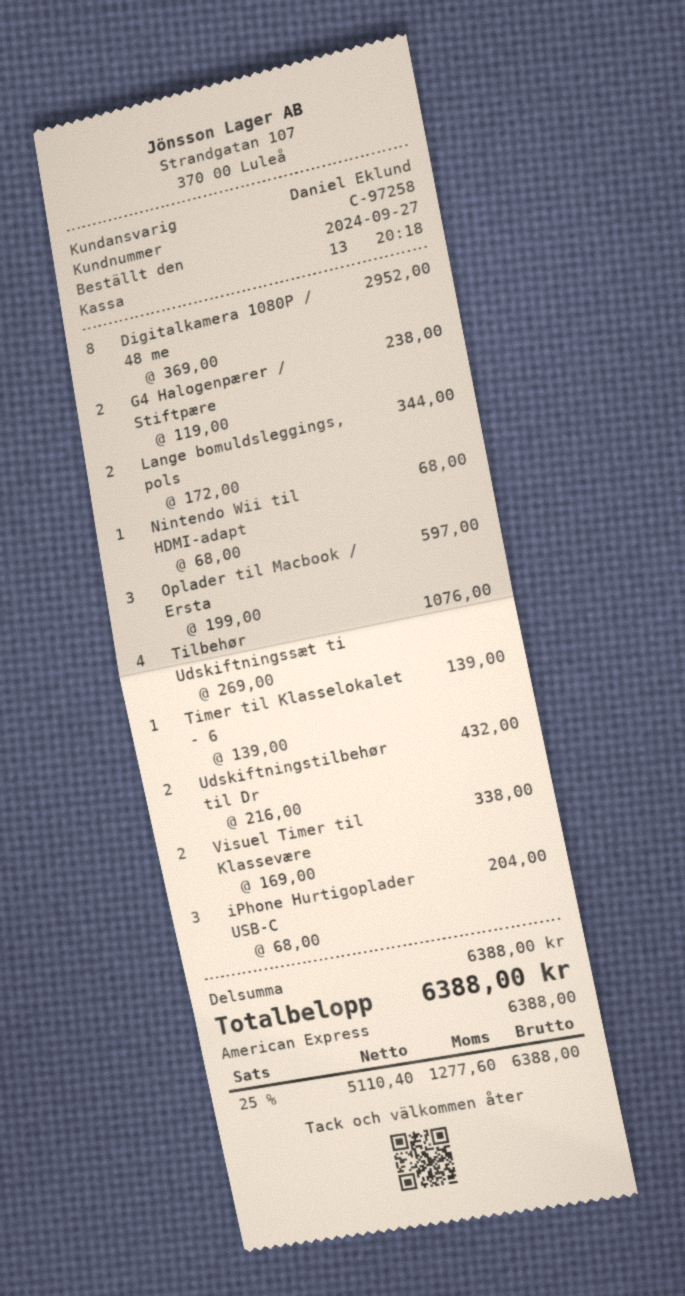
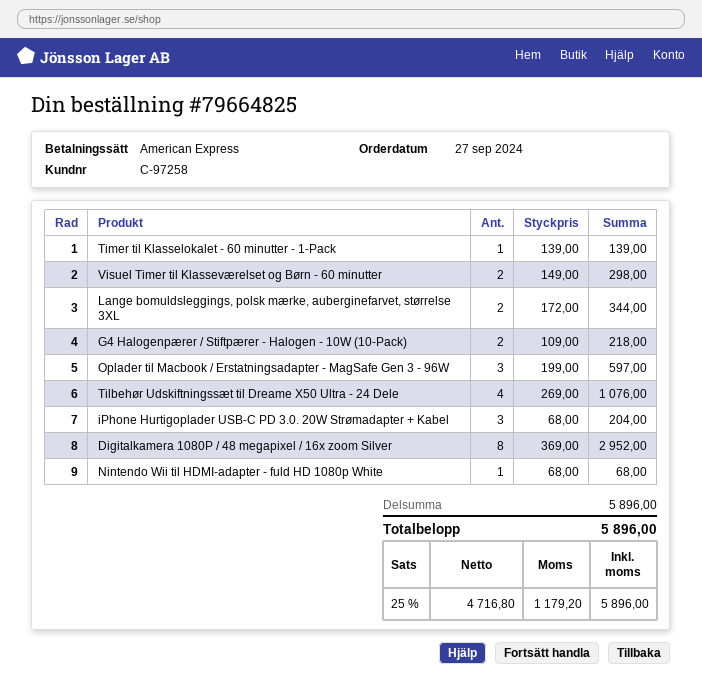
G4 Halogenpærer / Stiftpære: 2 x 119.00 = 238.00 -> 2 x 109.00 = 218.00
Udskiftningstilbehør til Dr: 2 x 216.00 = 432.00 -> none
Visuel Timer til Klassevære: 2 x 169.00 = 338.00 -> 2 x 149.00 = 298.00
subtotal: 6388.00 -> 5896.00
net: 5110.40 -> 4716.80
tax: 25% = 1277.60 -> 25% = 1179.20
total: 6388.00 -> 5896.00

